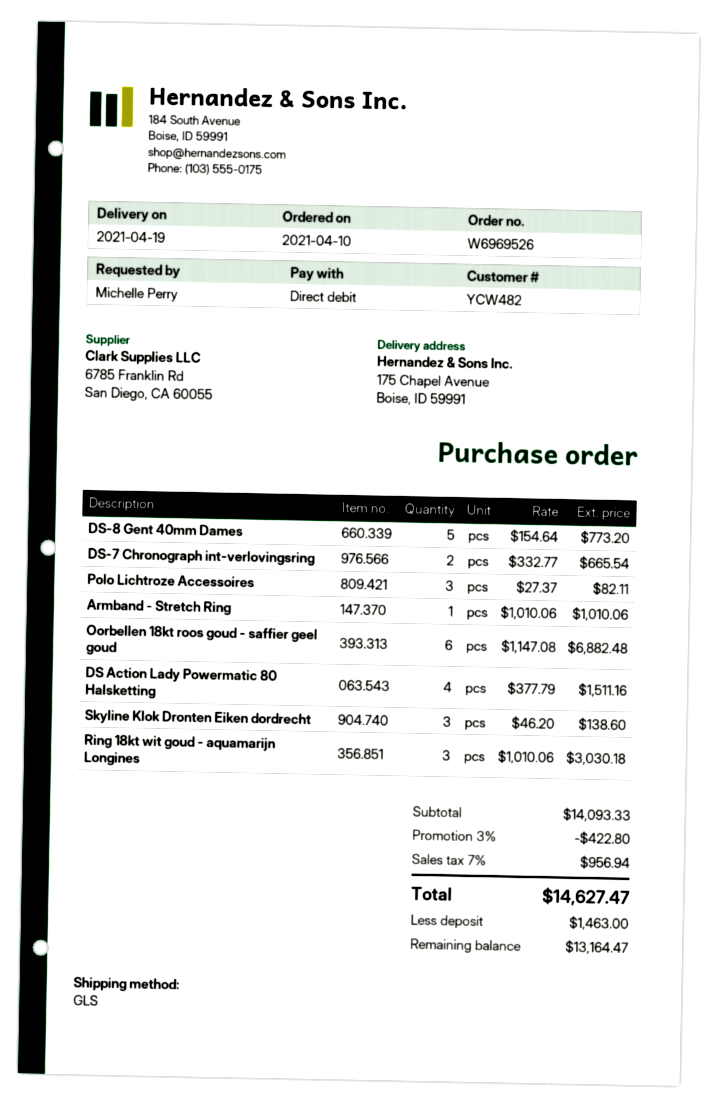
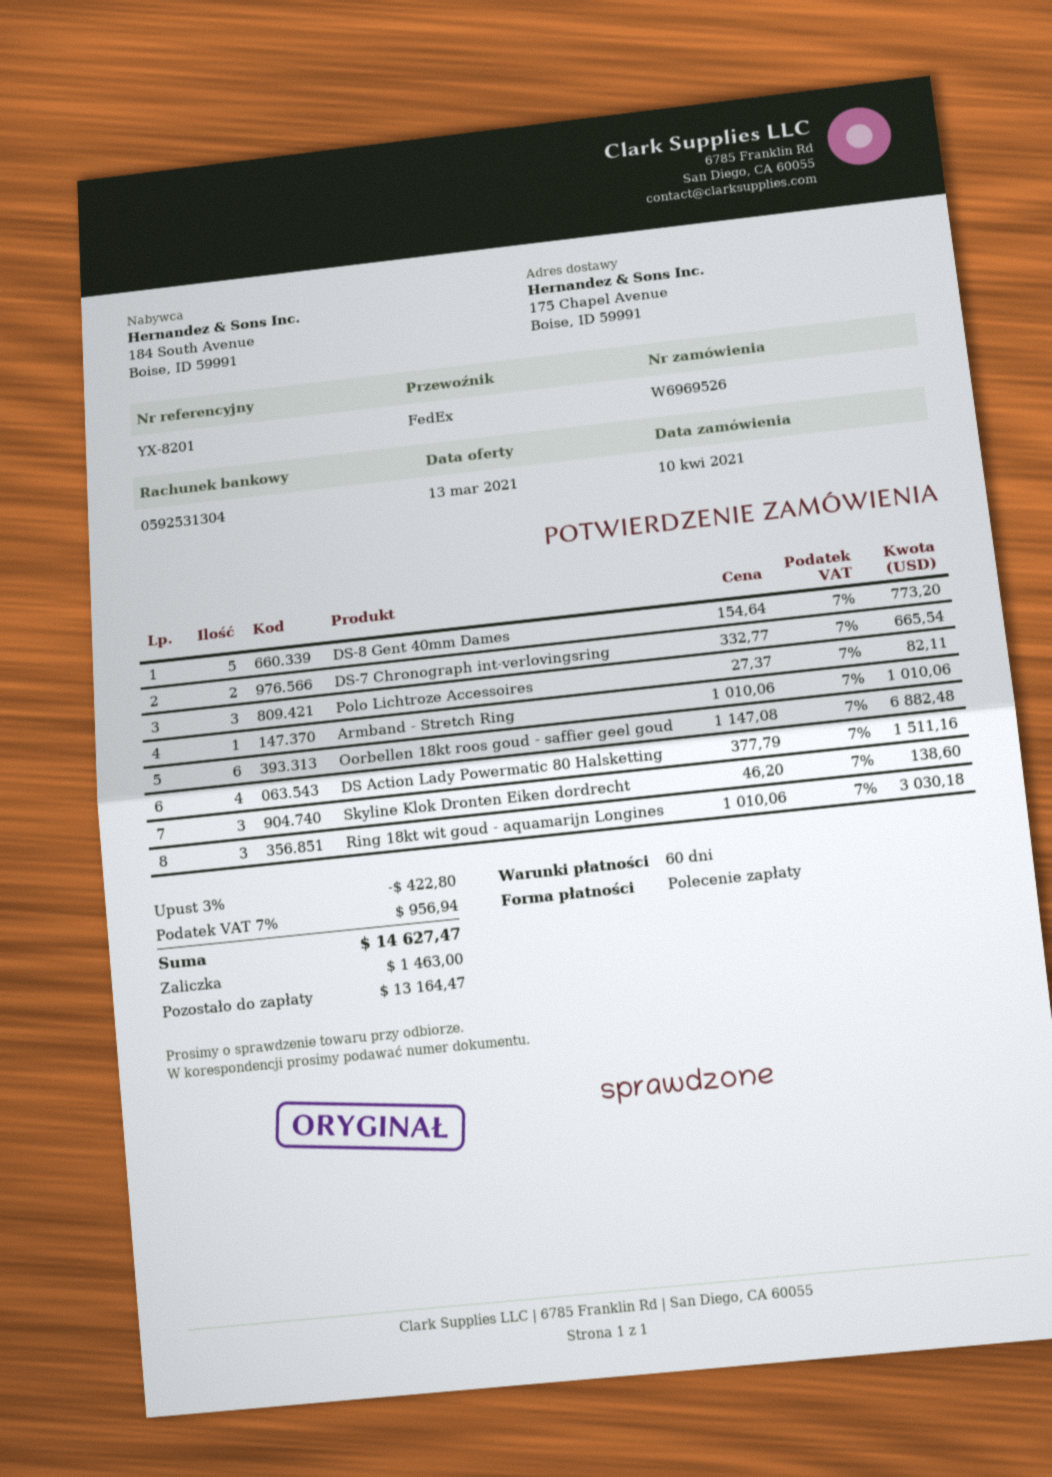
shipping method: GLS -> FedEx

